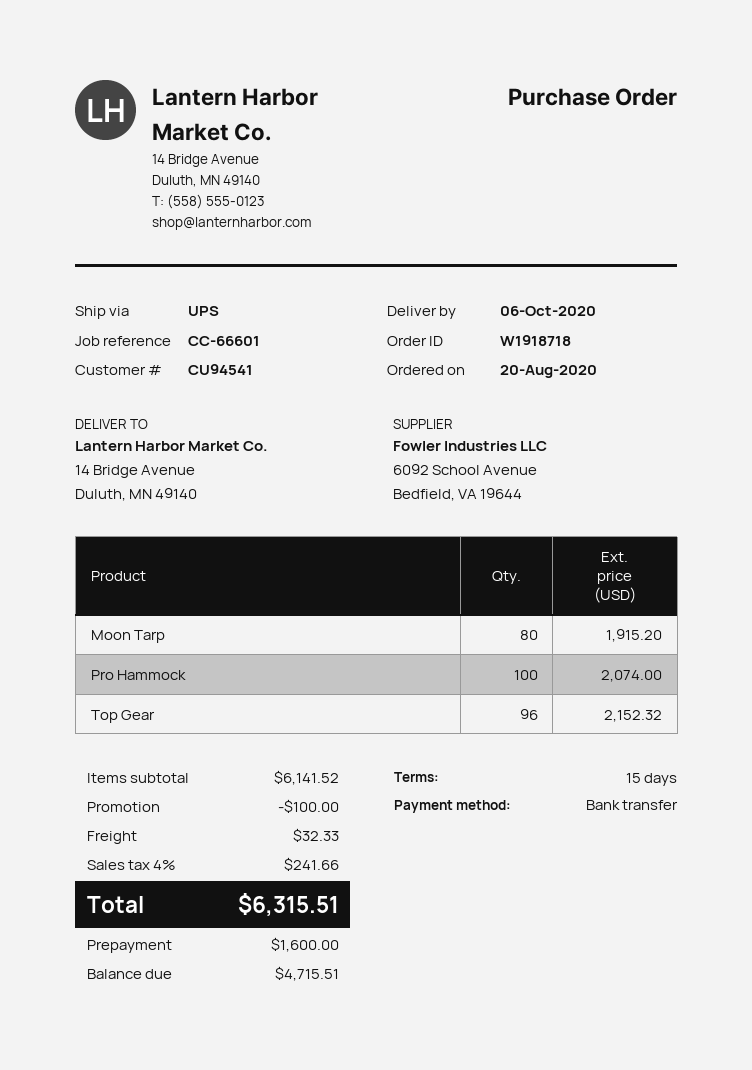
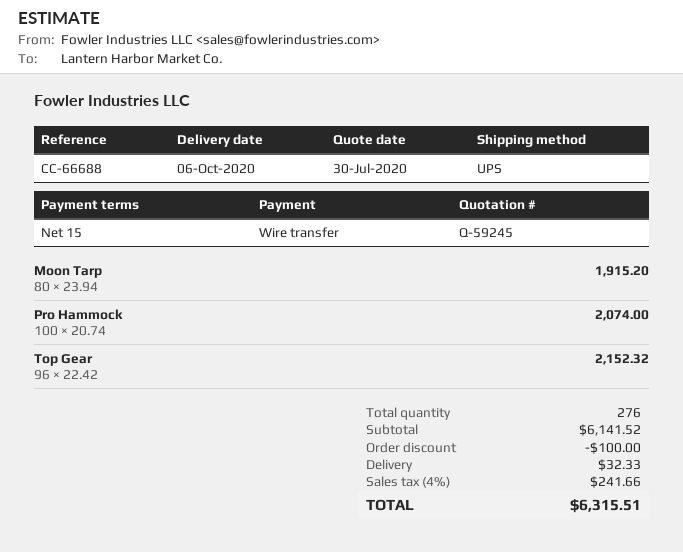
reference: CC-66601 -> CC-66688

